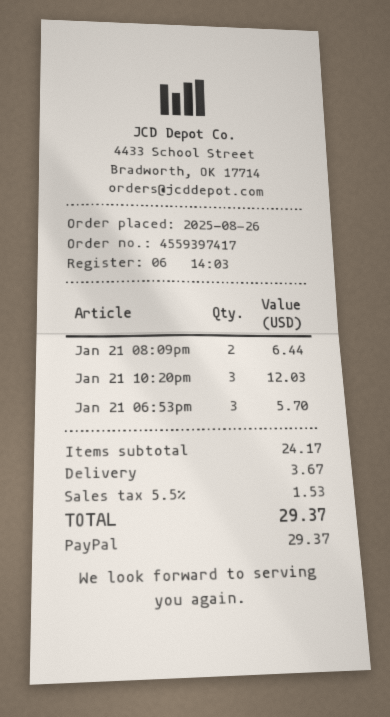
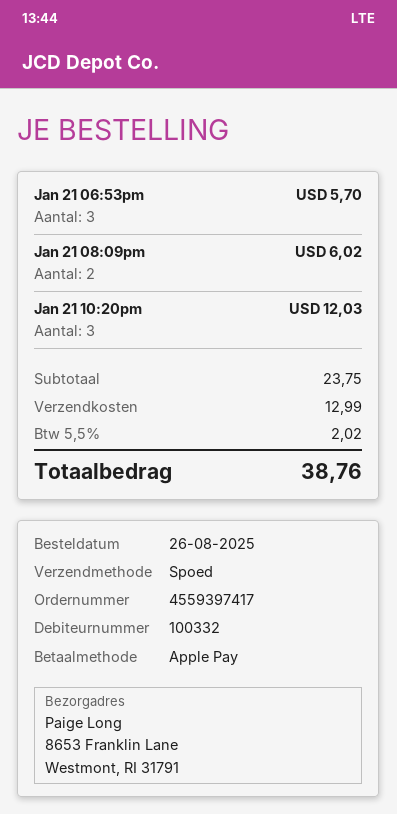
payment method: PayPal -> Apple Pay
Jan 21 08:09pm: 2 for 6.44 -> 2 for 6.02
subtotal: 24.17 -> 23.75
shipping: 3.67 -> 12.99
tax: 5.5% = 1.53 -> 5.5% = 2.02
total: 29.37 -> 38.76

